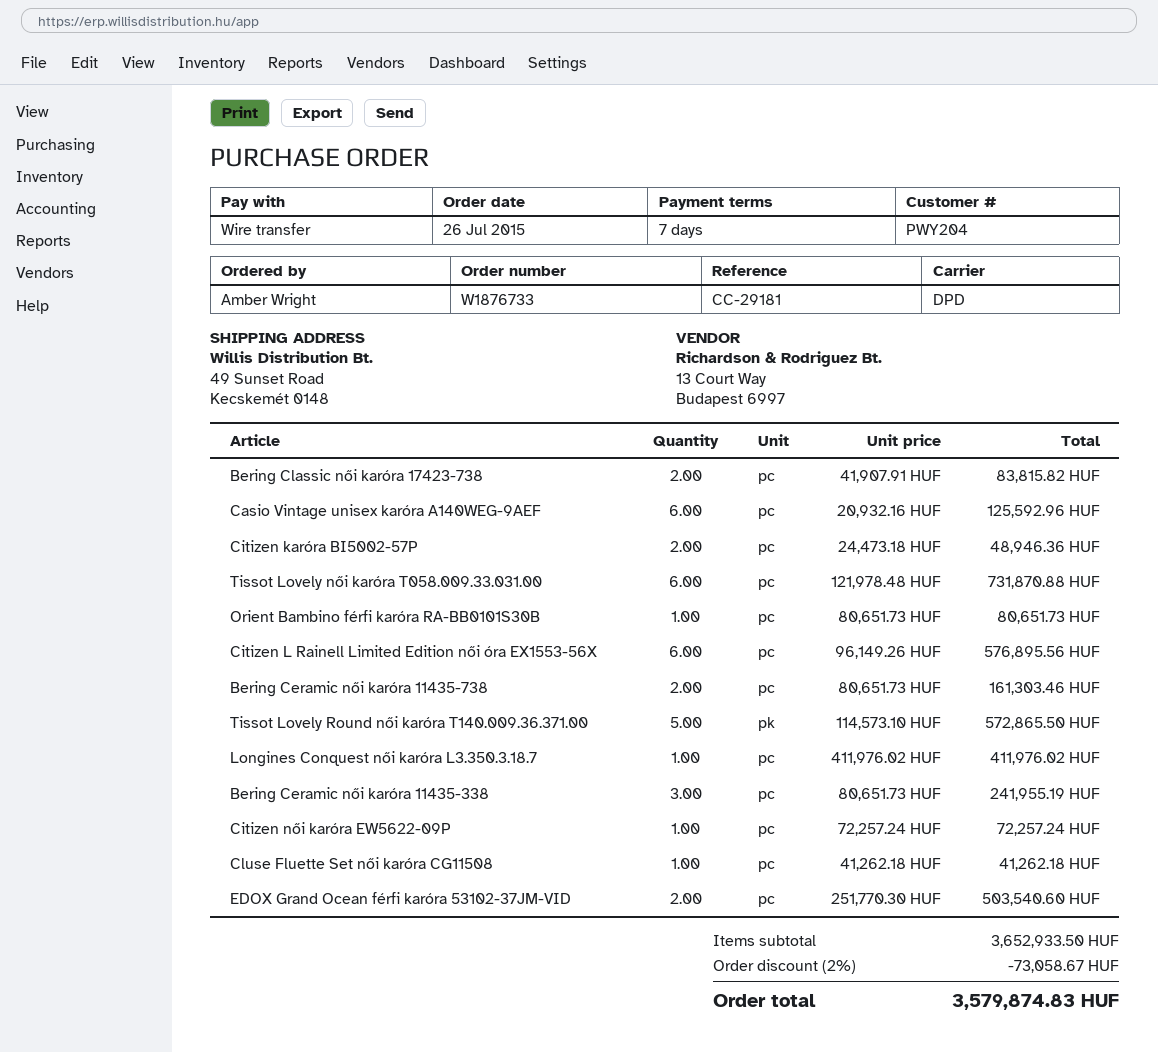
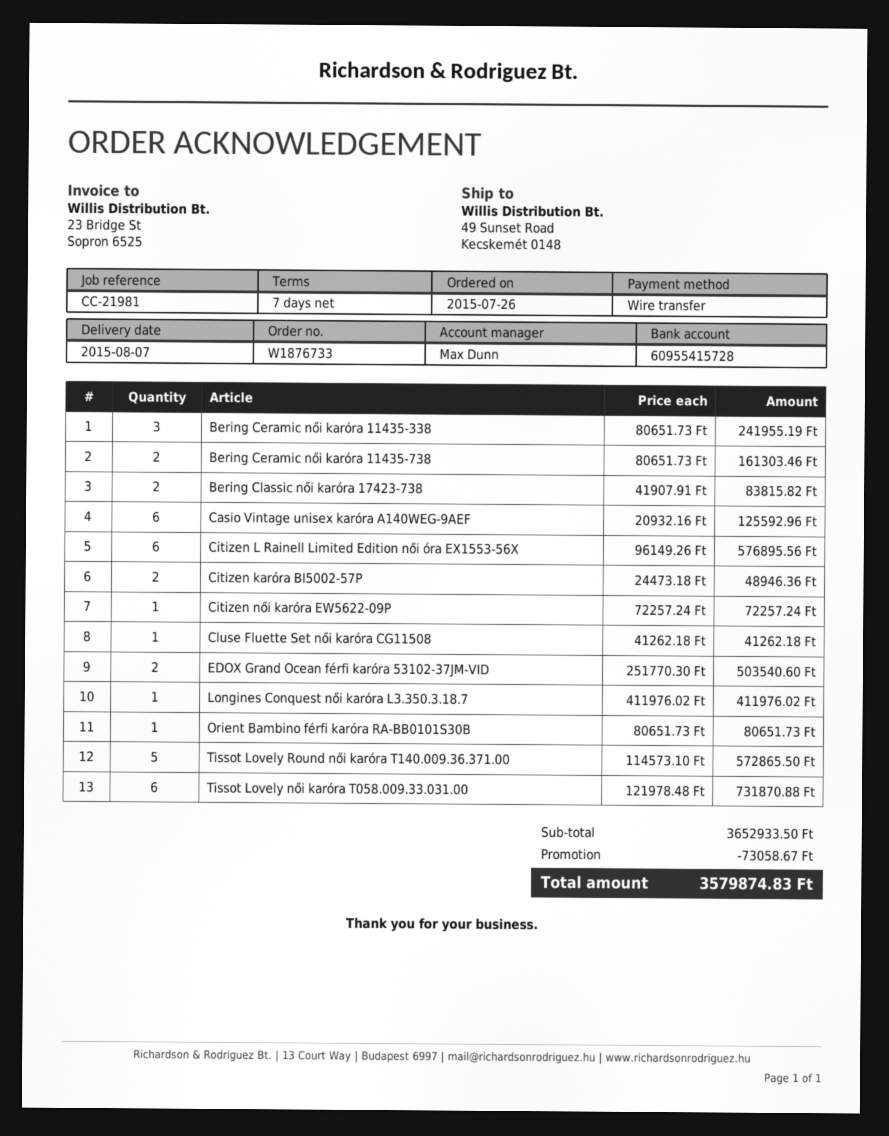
reference: CC-29181 -> CC-21981

